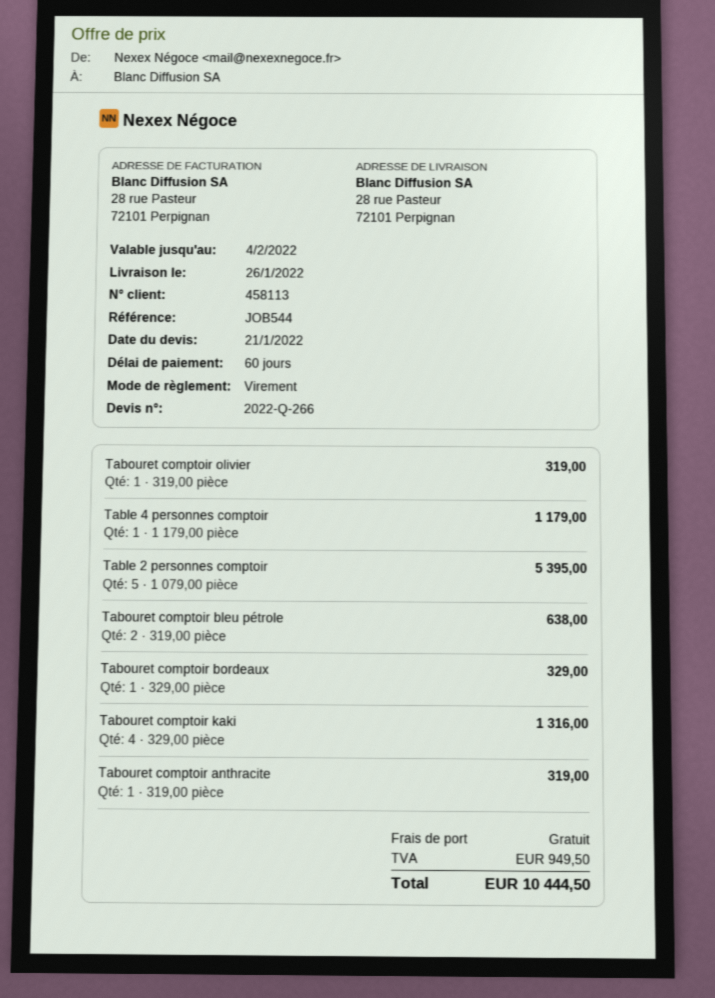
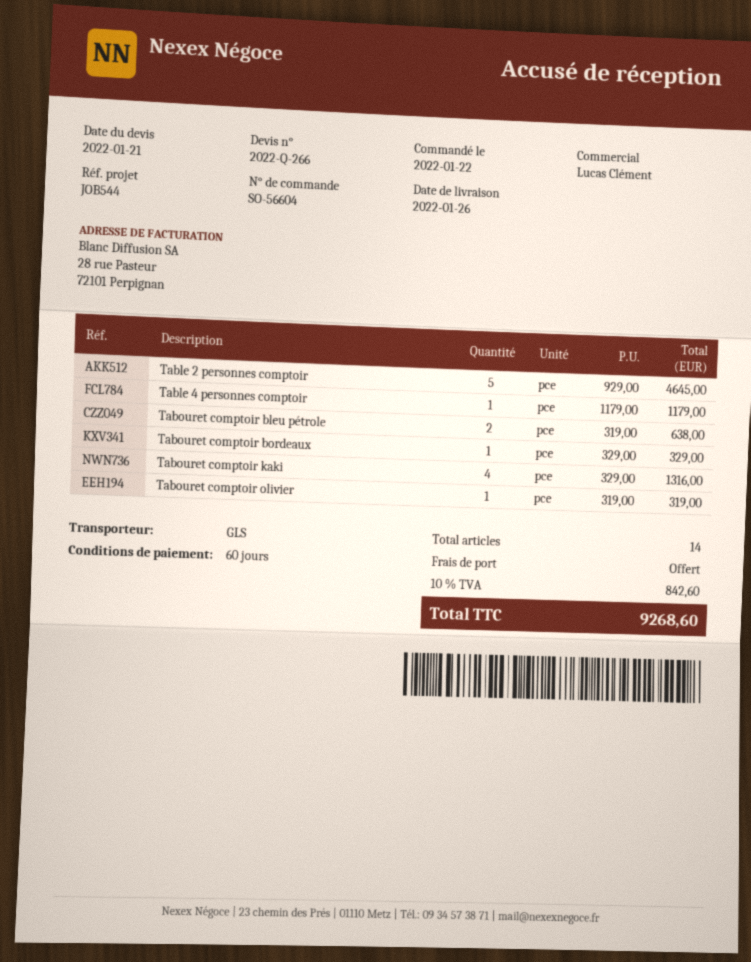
Table 2 personnes comptoir: 5 x 1079.00 = 5395.00 -> 5 x 929.00 = 4645.00
Tabouret comptoir anthracite: 1 x 319.00 = 319.00 -> none
tax: 949.50 -> 842.60
total: 10444.50 -> 9268.60

